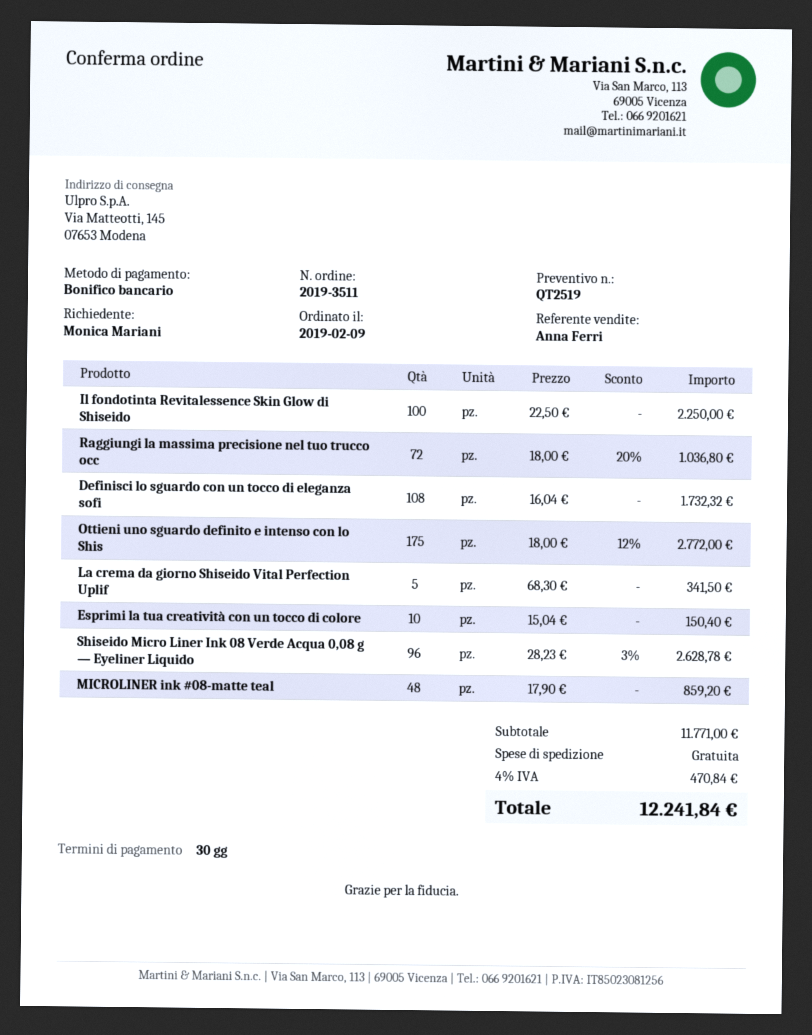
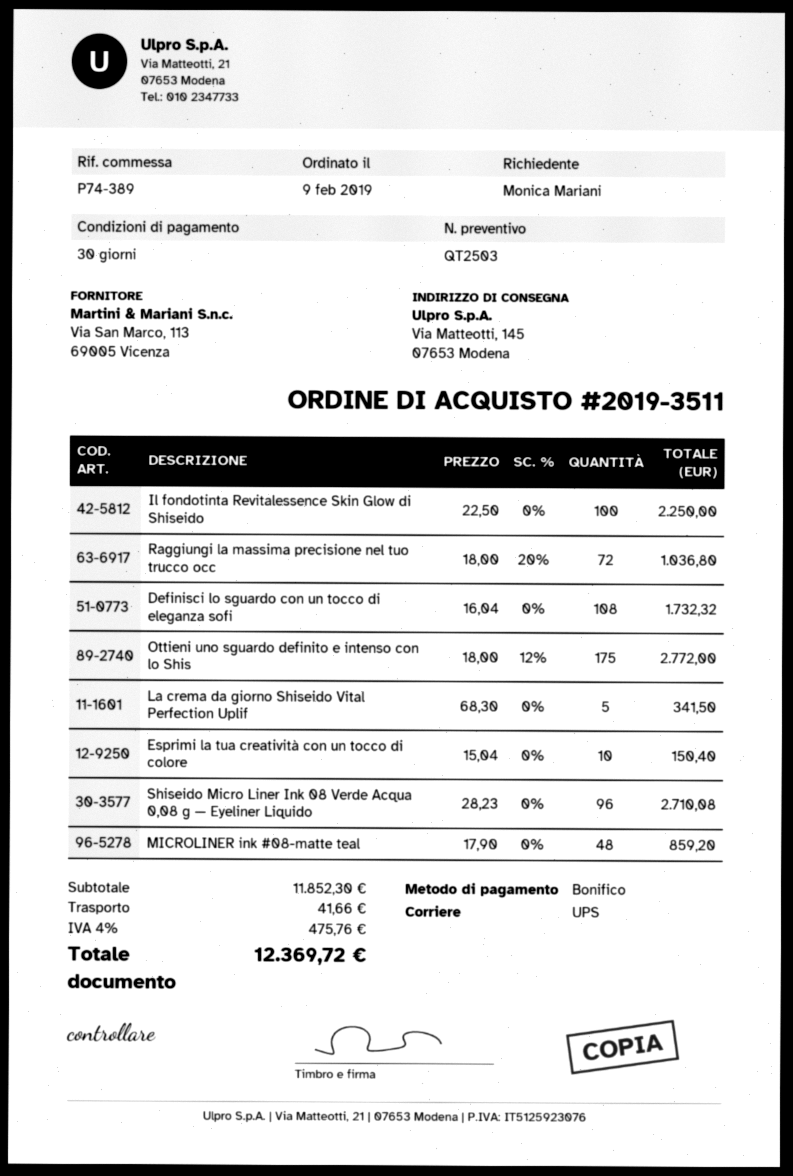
quote number: QT2519 -> QT2503
Shiseido Micro Liner Ink 08 Verde Acqua 0,08 g — Eyeliner Liquido: 96 x 28.23 - 3% = 2628.78 -> 96 x 28.23 = 2710.08
subtotal: 11771.00 -> 11852.30
shipping: 0.00 -> 41.66
tax: 4% = 470.84 -> 4% = 475.76
total: 12241.84 -> 12369.72

